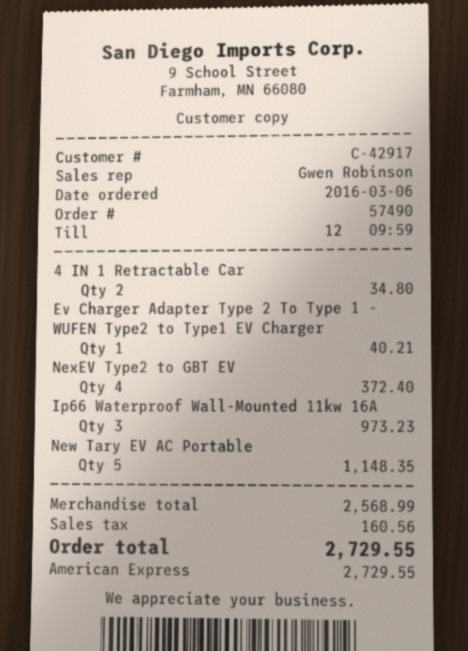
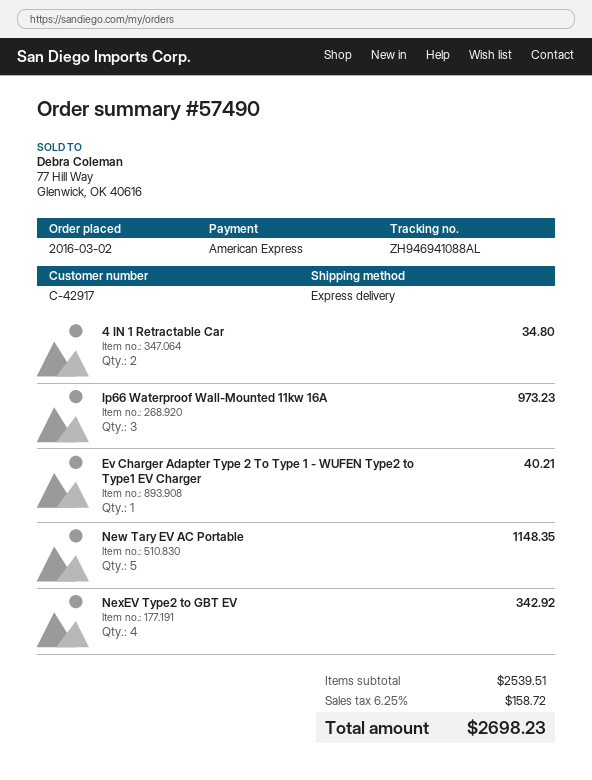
order date: 2016-03-06 -> 2016-03-02
NexEV Type2 to GBT EV: 4 for 372.40 -> 4 for 342.92
subtotal: 2568.99 -> 2539.51
tax: 160.56 -> 158.72
total: 2729.55 -> 2698.23

